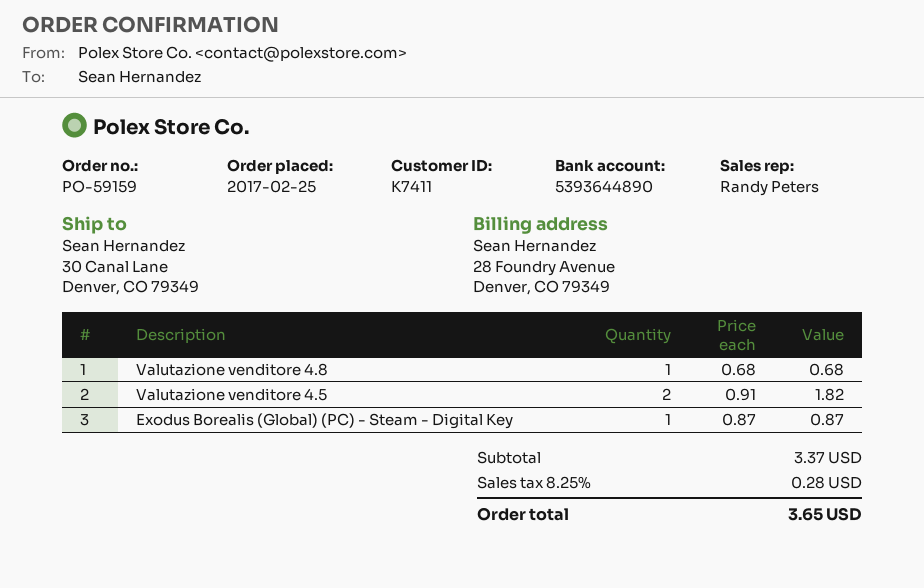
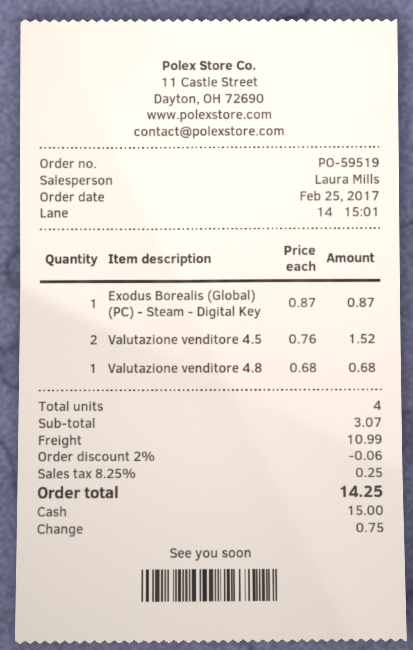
order number: PO-59159 -> PO-59519
sales rep: Randy Peters -> Laura Mills
Valutazione venditore 4.5: 2 x 0.91 = 1.82 -> 2 x 0.76 = 1.52
subtotal: 3.37 -> 3.07
discount: none -> 2% = 0.06
shipping: none -> 10.99
tax: 8.25% = 0.28 -> 8.25% = 0.25
total: 3.65 -> 14.25

